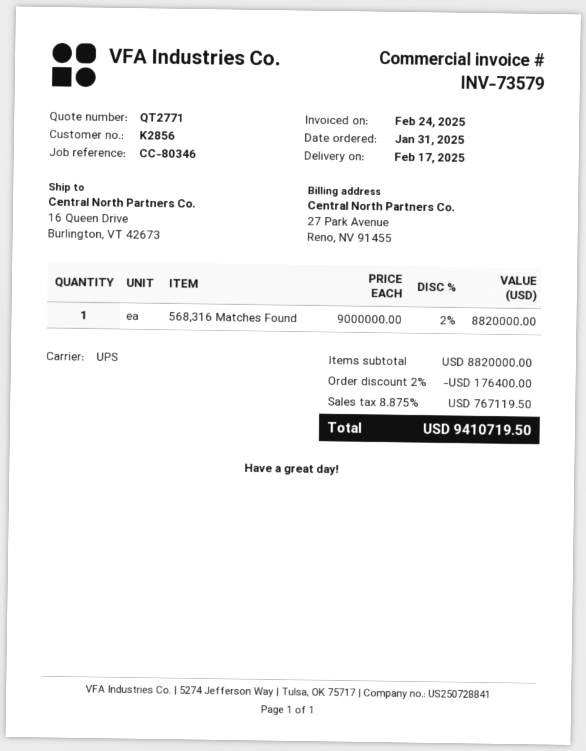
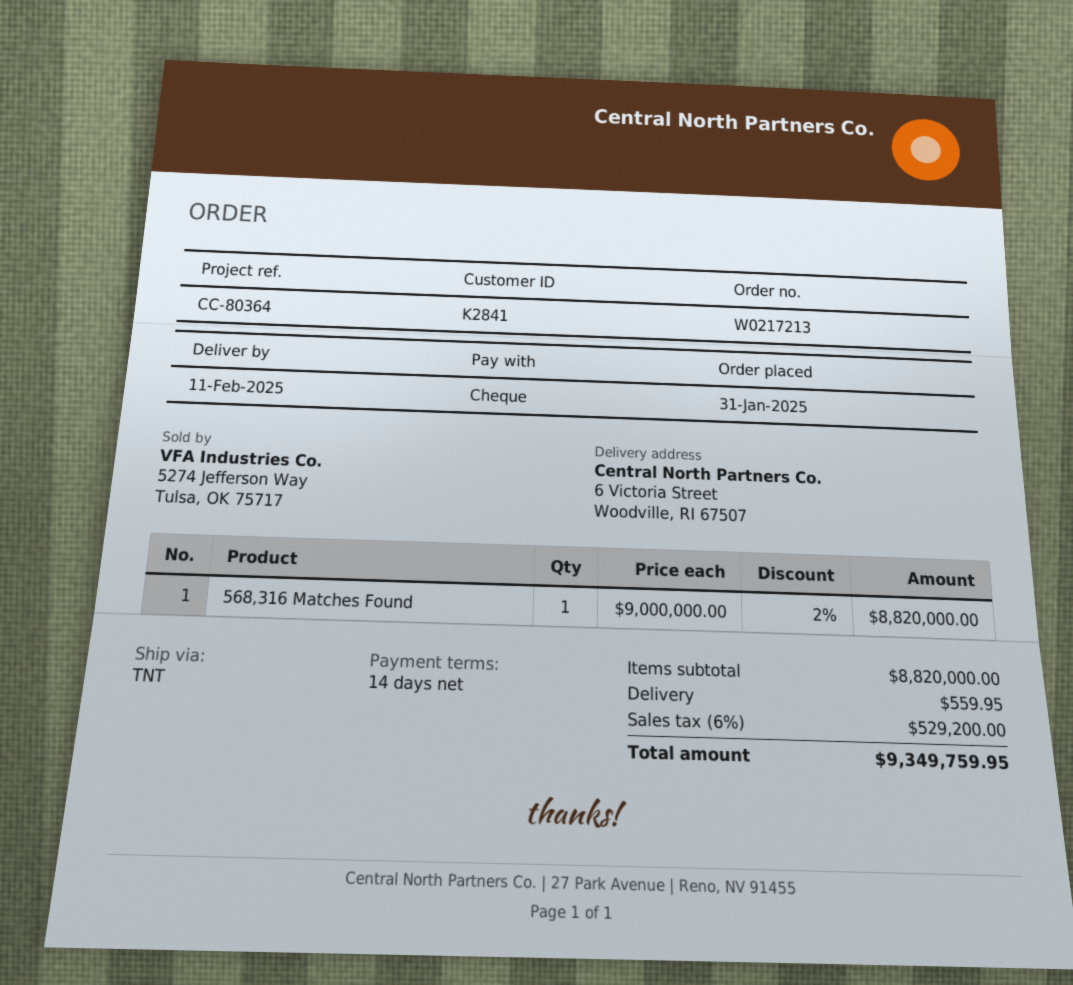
delivery date: 2025-02-17 -> 2025-02-11
customer number: K2856 -> K2841
reference: CC-80346 -> CC-80364
shipping method: UPS -> TNT
ship to: 16 Queen Drive, Burlington, VT 42673 -> 6 Victoria Street, Woodville, RI 67507
discount: 2% = 176400.00 -> none
shipping: none -> 559.95
tax: 8.875% = 767119.50 -> 6% = 529200.00
total: 9410719.50 -> 9349759.95

